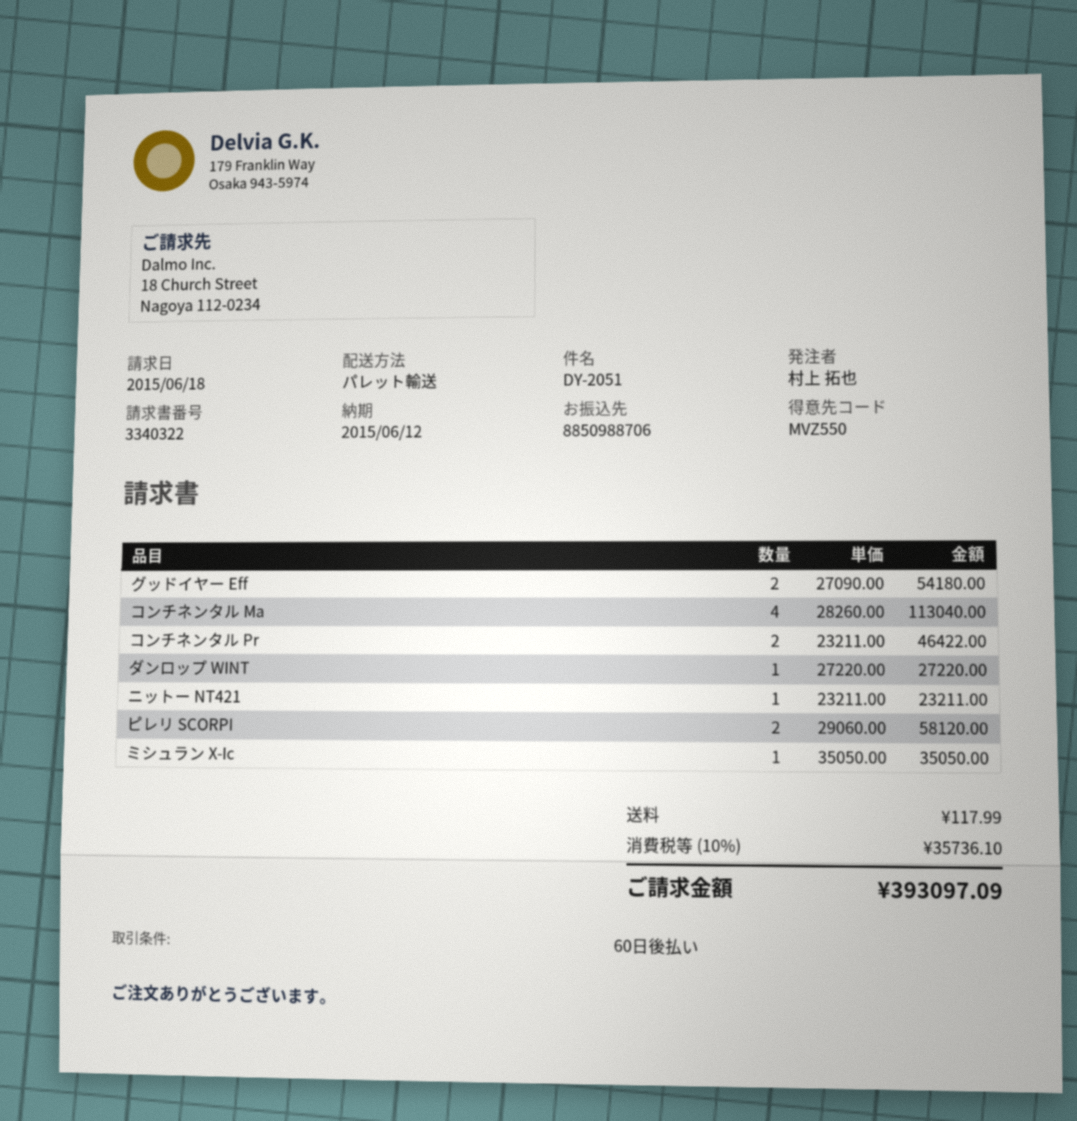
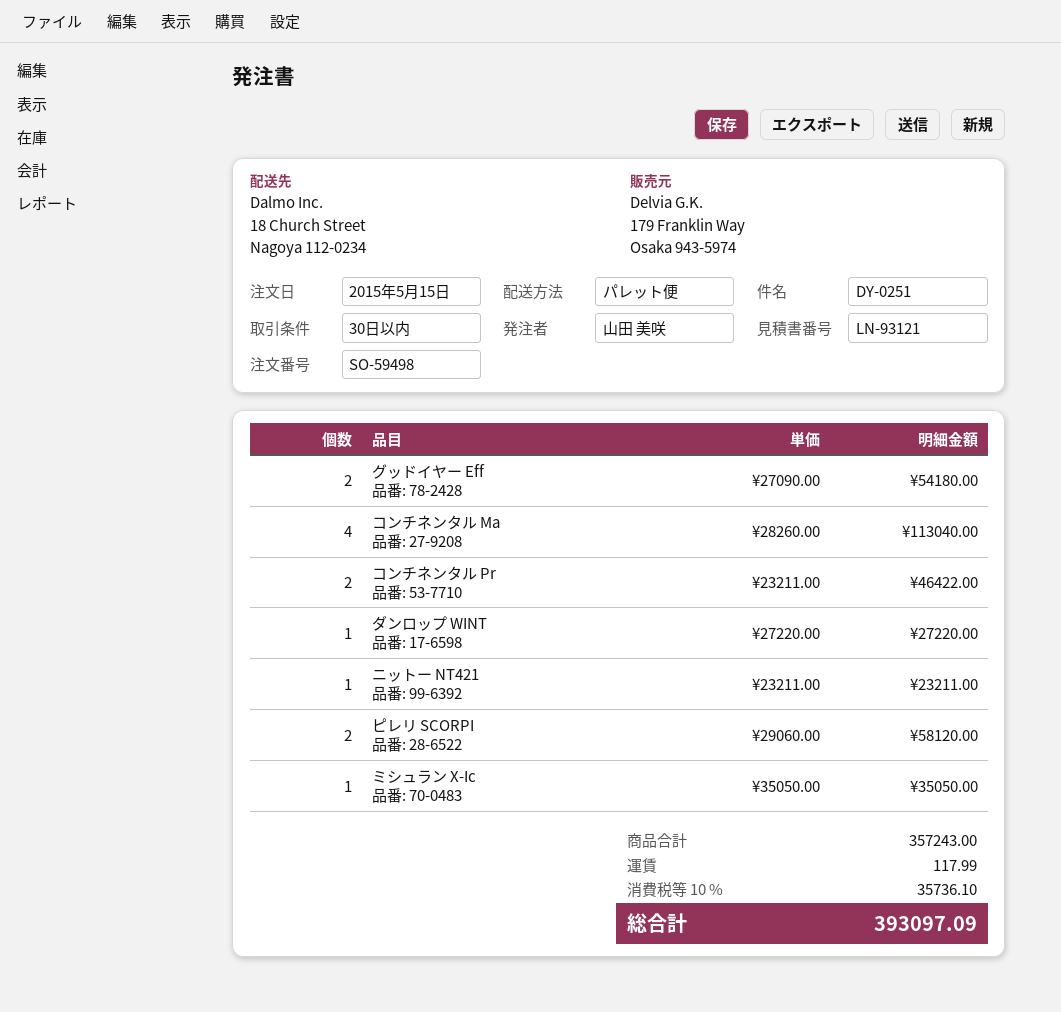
payment terms: 60 days -> 30 days
reference: DY-2051 -> DY-0251
ordered by: 村上 拓也 -> 山田 美咲

